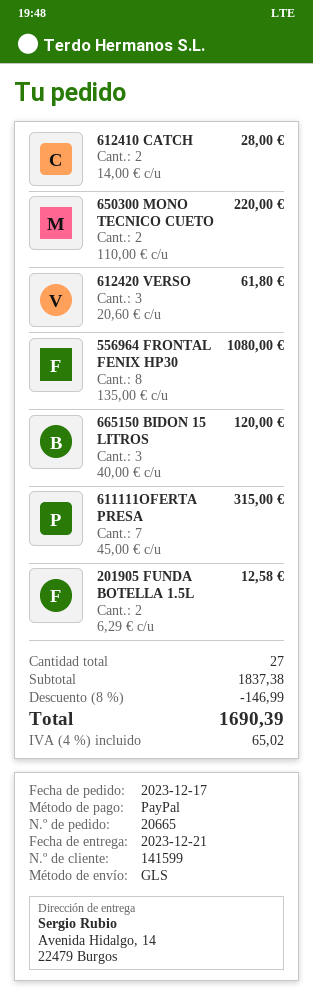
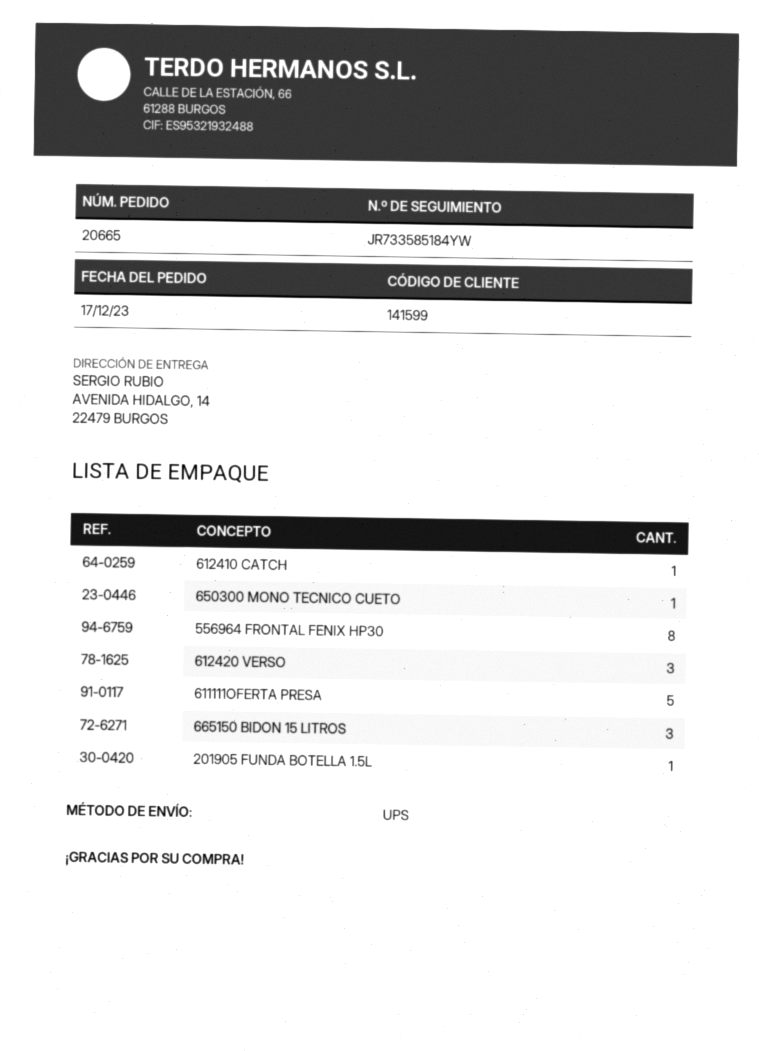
shipping method: GLS -> UPS
612410 CATCH: 2 -> 1
650300 MONO TECNICO CUETO: 2 -> 1
611111OFERTA PRESA: 7 -> 5
201905 FUNDA BOTELLA 1.5L: 2 -> 1

